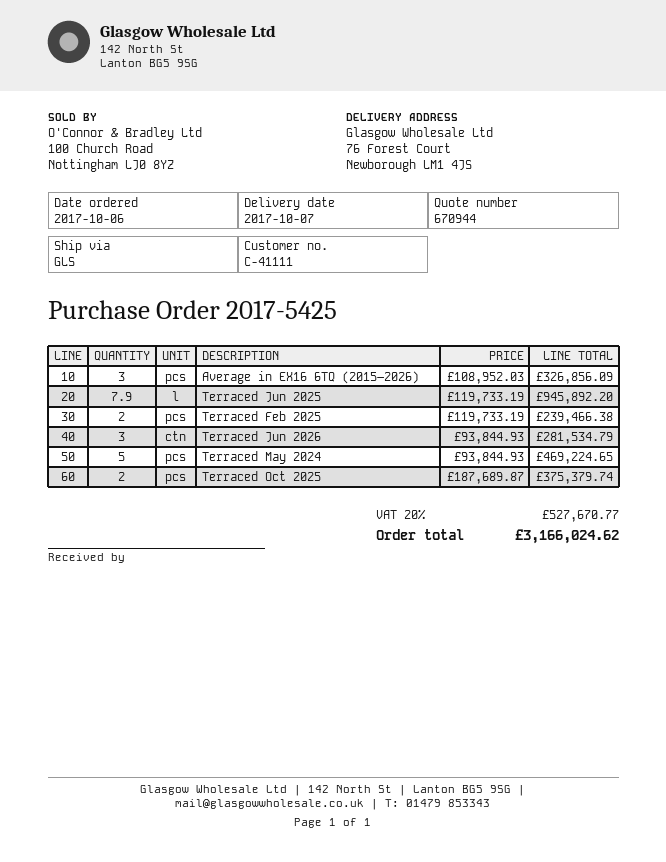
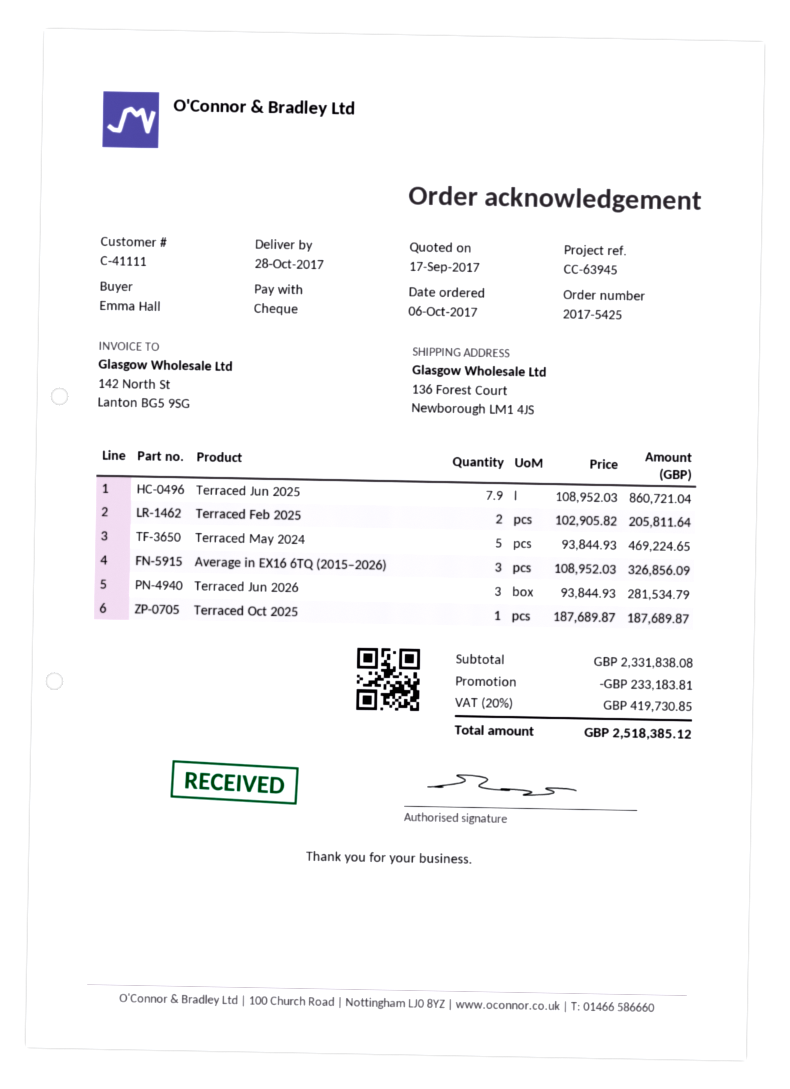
delivery date: 2017-10-07 -> 2017-10-28
ship to: 76 Forest Court, Newborough LM1 4JS -> 136 Forest Court, Newborough LM1 4JS
Terraced Jun 2025: 7.9 x 119733.19 = 945892.20 -> 7.9 x 108952.03 = 860721.04
Terraced Feb 2025: 2 x 119733.19 = 239466.38 -> 2 x 102905.82 = 205811.64
Terraced Oct 2025: 2 x 187689.87 = 375379.74 -> 1 x 187689.87 = 187689.87
discount: none -> 233183.81
tax: 20% = 527670.77 -> 20% = 419730.85
total: 3166024.62 -> 2518385.12

